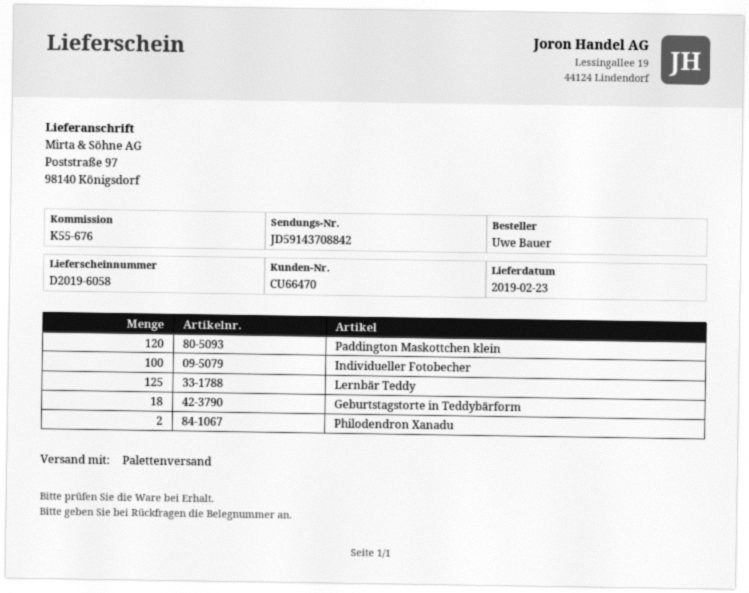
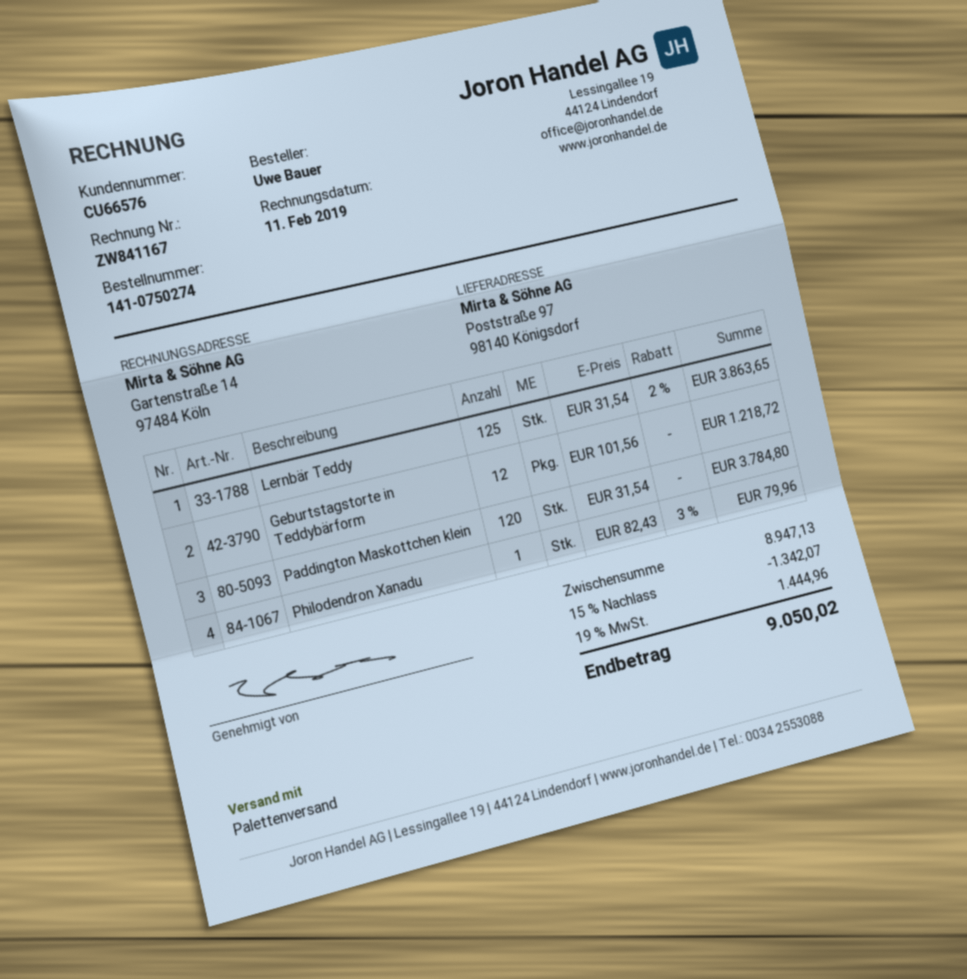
customer number: CU66470 -> CU66576
Individueller Fotobecher: 100 -> none
Geburtstagstorte in Teddybärform: 18 -> 12
Philodendron Xanadu: 2 -> 1

